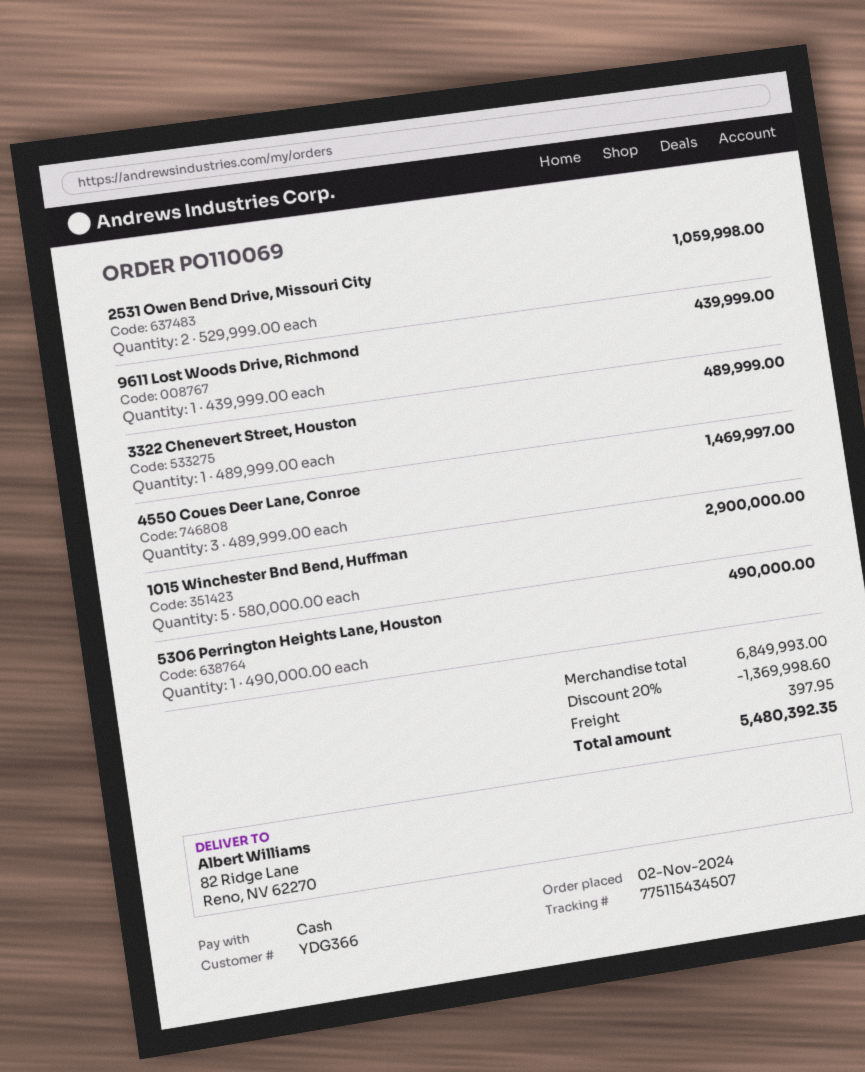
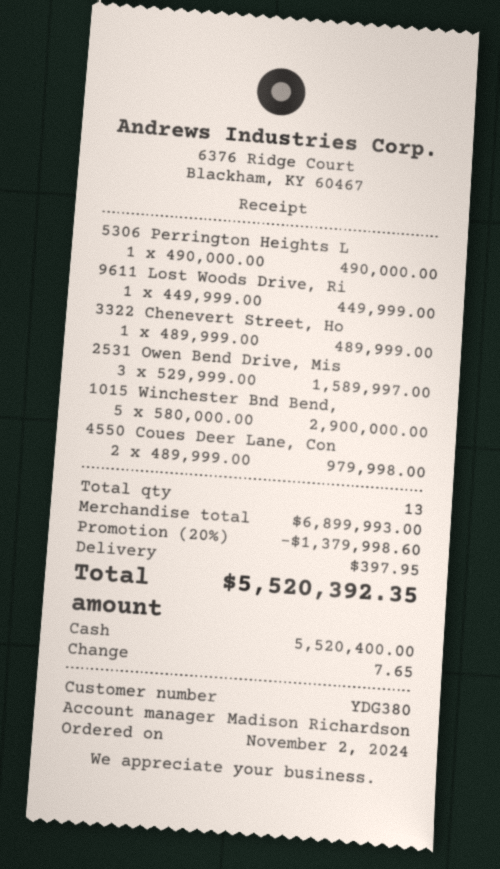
customer number: YDG366 -> YDG380
2531 Owen Bend Drive, Missouri City: 2 x 529999.00 = 1059998.00 -> 3 x 529999.00 = 1589997.00
9611 Lost Woods Drive, Richmond: 1 x 439999.00 = 439999.00 -> 1 x 449999.00 = 449999.00
4550 Coues Deer Lane, Conroe: 3 x 489999.00 = 1469997.00 -> 2 x 489999.00 = 979998.00
subtotal: 6849993.00 -> 6899993.00
discount: 20% = 1369998.60 -> 20% = 1379998.60
total: 5480392.35 -> 5520392.35

